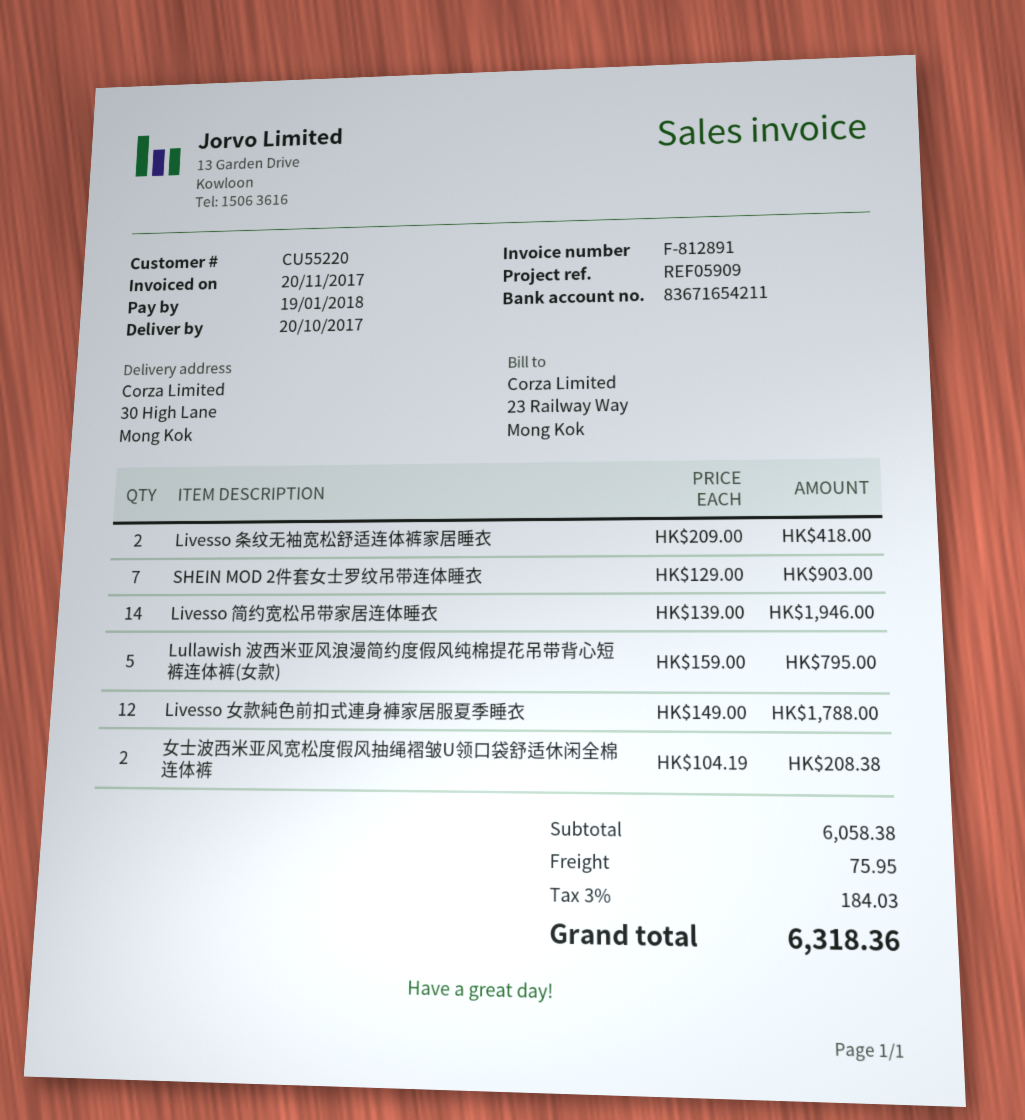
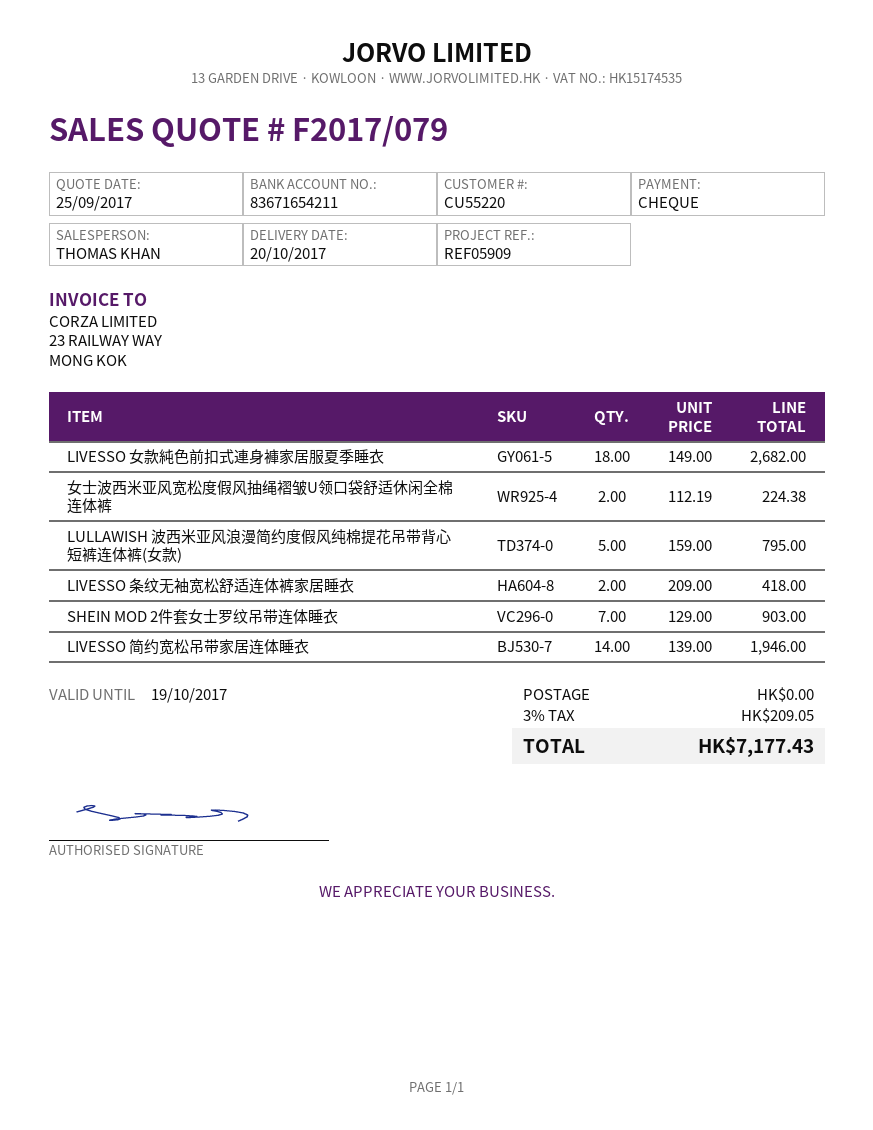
Livesso 女款純色前扣式連身褲家居服夏季睡衣: 12 x 149.00 = 1788.00 -> 18 x 149.00 = 2682.00
女士波西米亚风宽松度假风抽绳褶皱U领口袋舒适休闲全棉连体裤: 2 x 104.19 = 208.38 -> 2 x 112.19 = 224.38
shipping: 75.95 -> 0.00
tax: 3% = 184.03 -> 3% = 209.05
total: 6318.36 -> 7177.43

